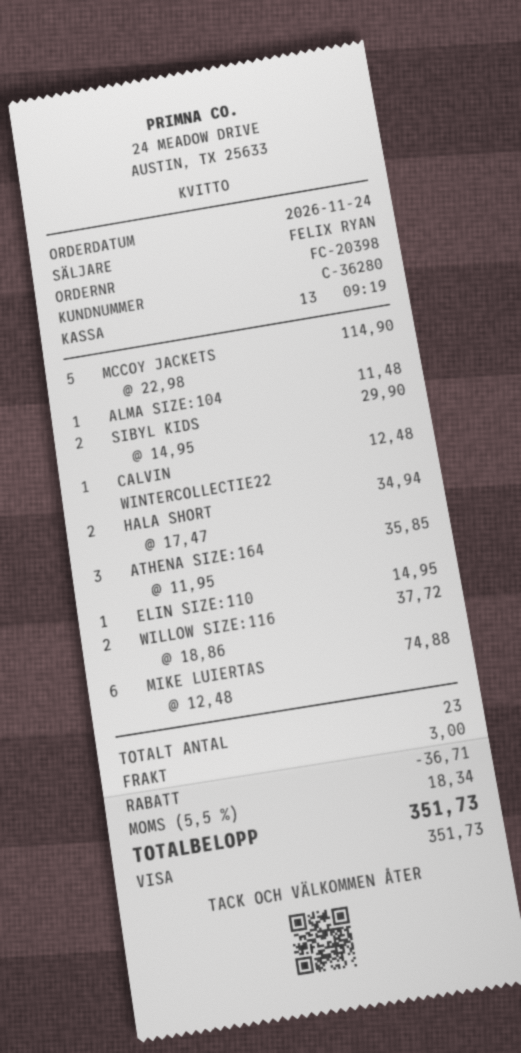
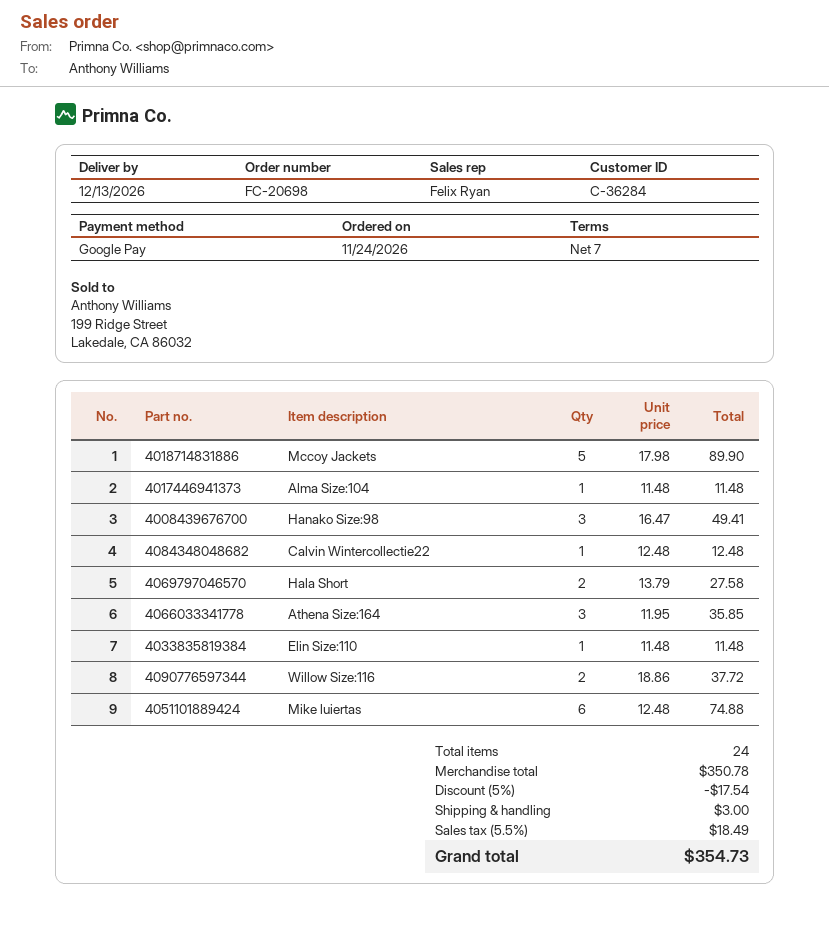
order number: FC-20398 -> FC-20698
customer number: C-36280 -> C-36284
payment method: Visa -> Google Pay
MCCOY JACKETS: 5 x 22.98 = 114.90 -> 5 x 17.98 = 89.90
SIBYL KIDS: 2 x 14.95 = 29.90 -> none
HALA SHORT: 2 x 17.47 = 34.94 -> 2 x 13.79 = 27.58
ELIN SIZE:110: 1 x 14.95 = 14.95 -> 1 x 11.48 = 11.48
Hanako Size:98: none -> 3 x 16.47 = 49.41
total quantity: 23 -> 24
discount: 36.71 -> 17.54
tax: 5.5% = 18.34 -> 5.5% = 18.49
total: 351.73 -> 354.73

